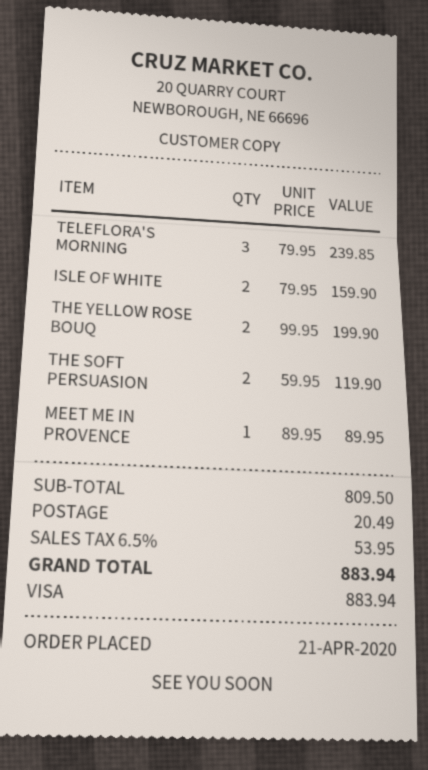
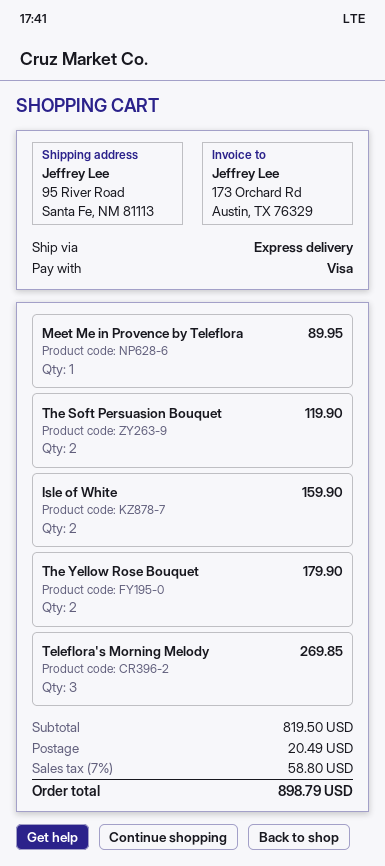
TELEFLORA'S MORNING: 3 for 239.85 -> 3 for 269.85
THE YELLOW ROSE BOUQ: 2 for 199.90 -> 2 for 179.90
subtotal: 809.50 -> 819.50
tax: 6.5% = 53.95 -> 7% = 58.80
total: 883.94 -> 898.79

